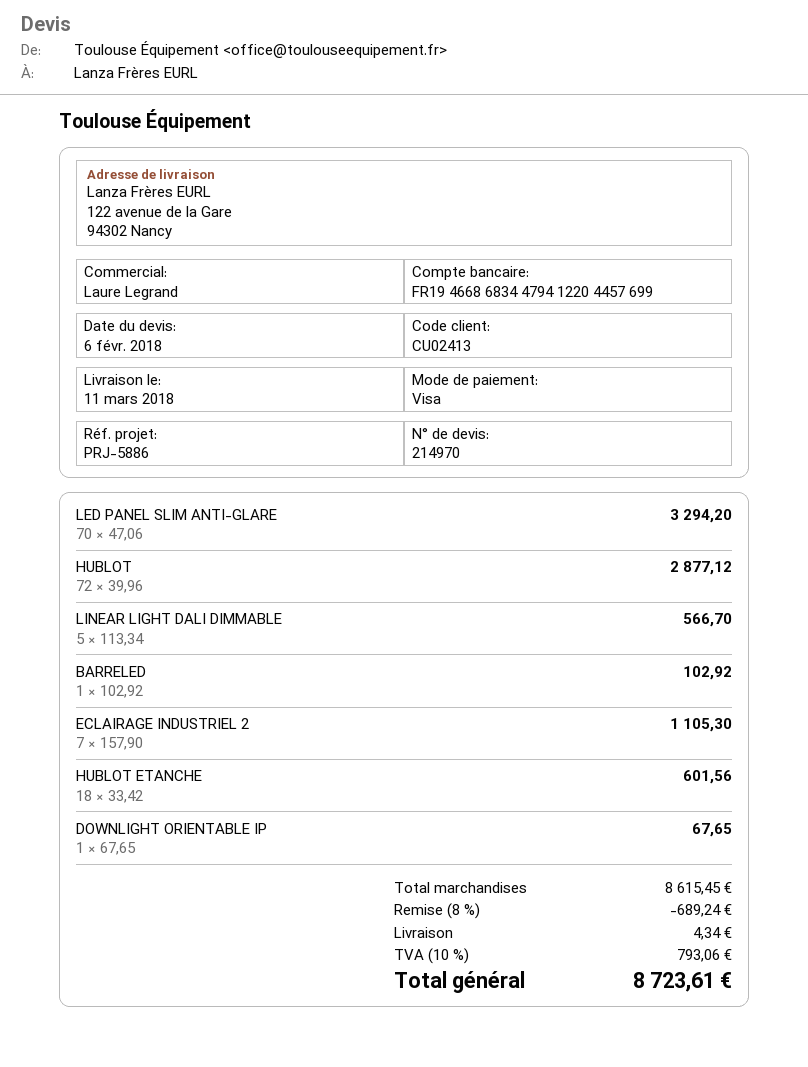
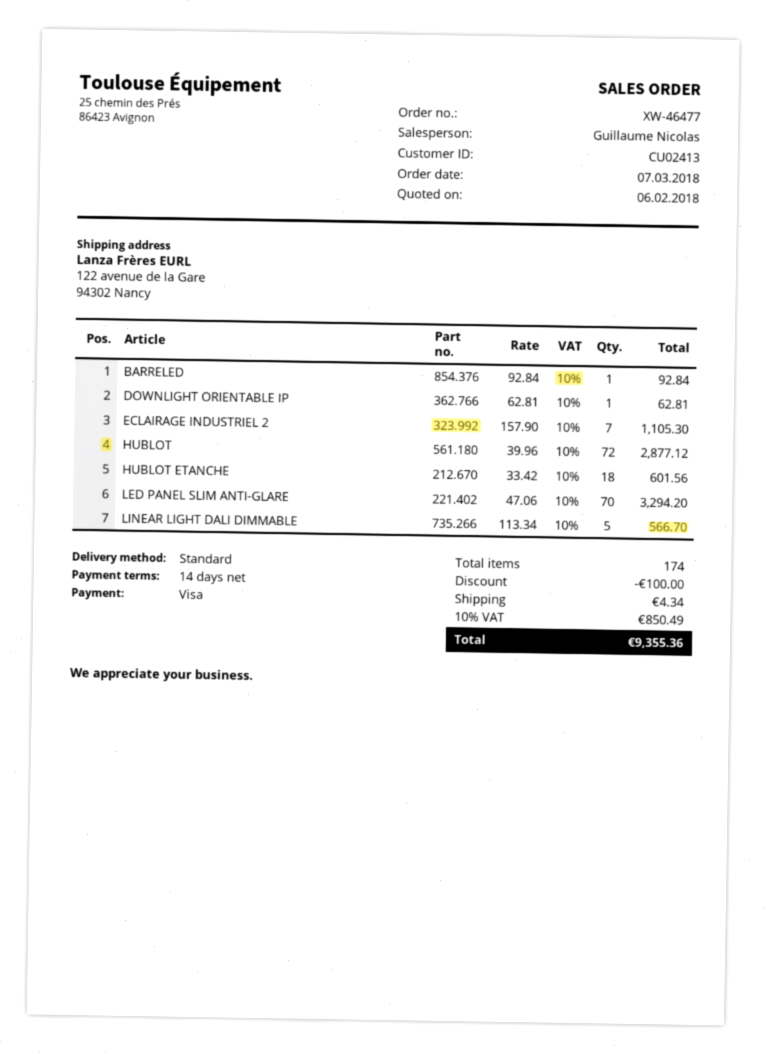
sales rep: Laure Legrand -> Guillaume Nicolas
BARRELED: 1 x 102.92 = 102.92 -> 1 x 92.84 = 92.84
DOWNLIGHT ORIENTABLE IP: 1 x 67.65 = 67.65 -> 1 x 62.81 = 62.81
discount: 689.24 -> 100.00
tax: 10% = 793.06 -> 10% = 850.49
total: 8723.61 -> 9355.36

